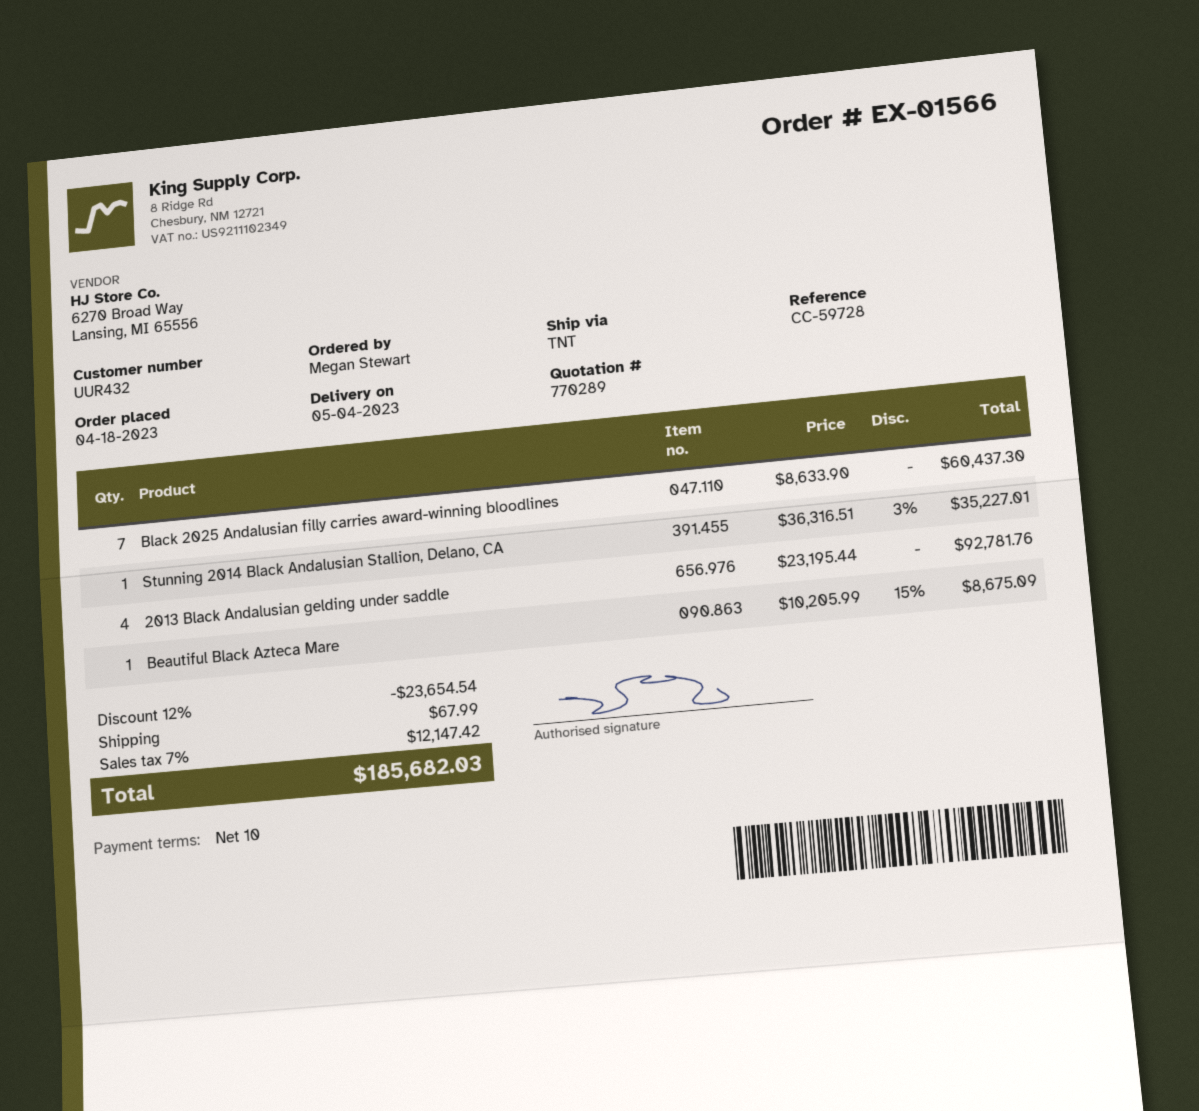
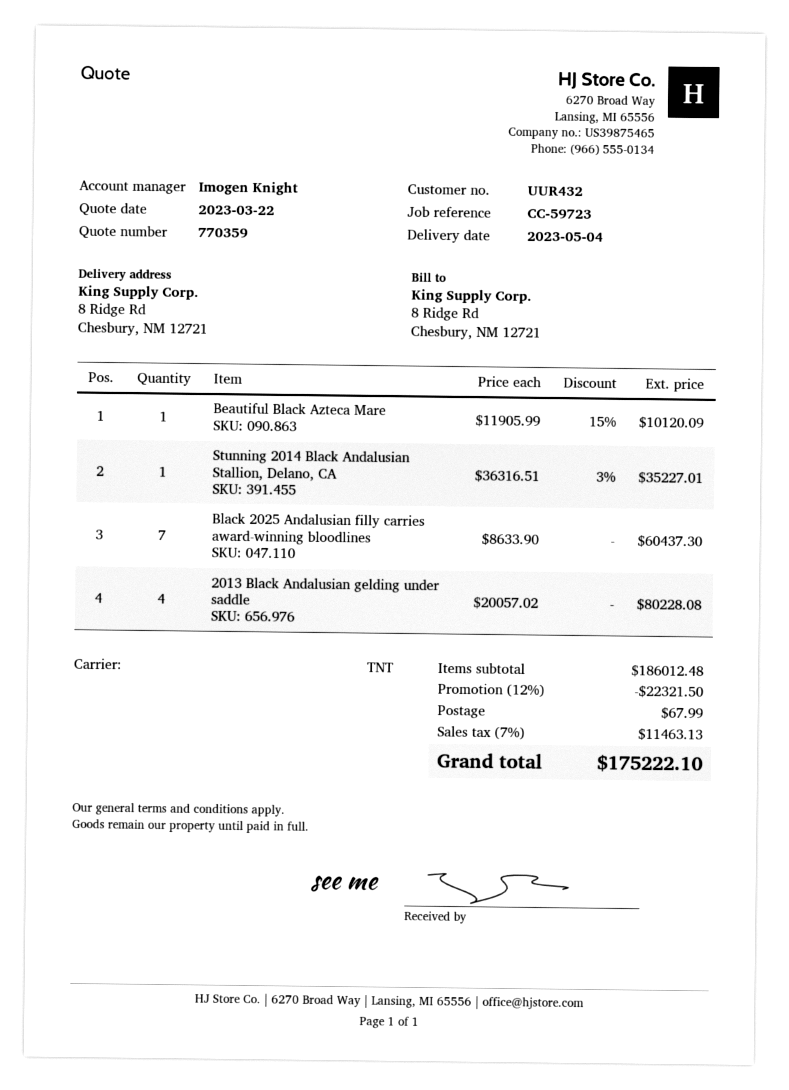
quote number: 770289 -> 770359
reference: CC-59728 -> CC-59723
2013 Black Andalusian gelding under saddle: 4 x 23195.44 = 92781.76 -> 4 x 20057.02 = 80228.08
Beautiful Black Azteca Mare: 1 x 10205.99 - 15% = 8675.09 -> 1 x 11905.99 - 15% = 10120.09
discount: 12% = 23654.54 -> 12% = 22321.50
tax: 7% = 12147.42 -> 7% = 11463.13
total: 185682.03 -> 175222.10

